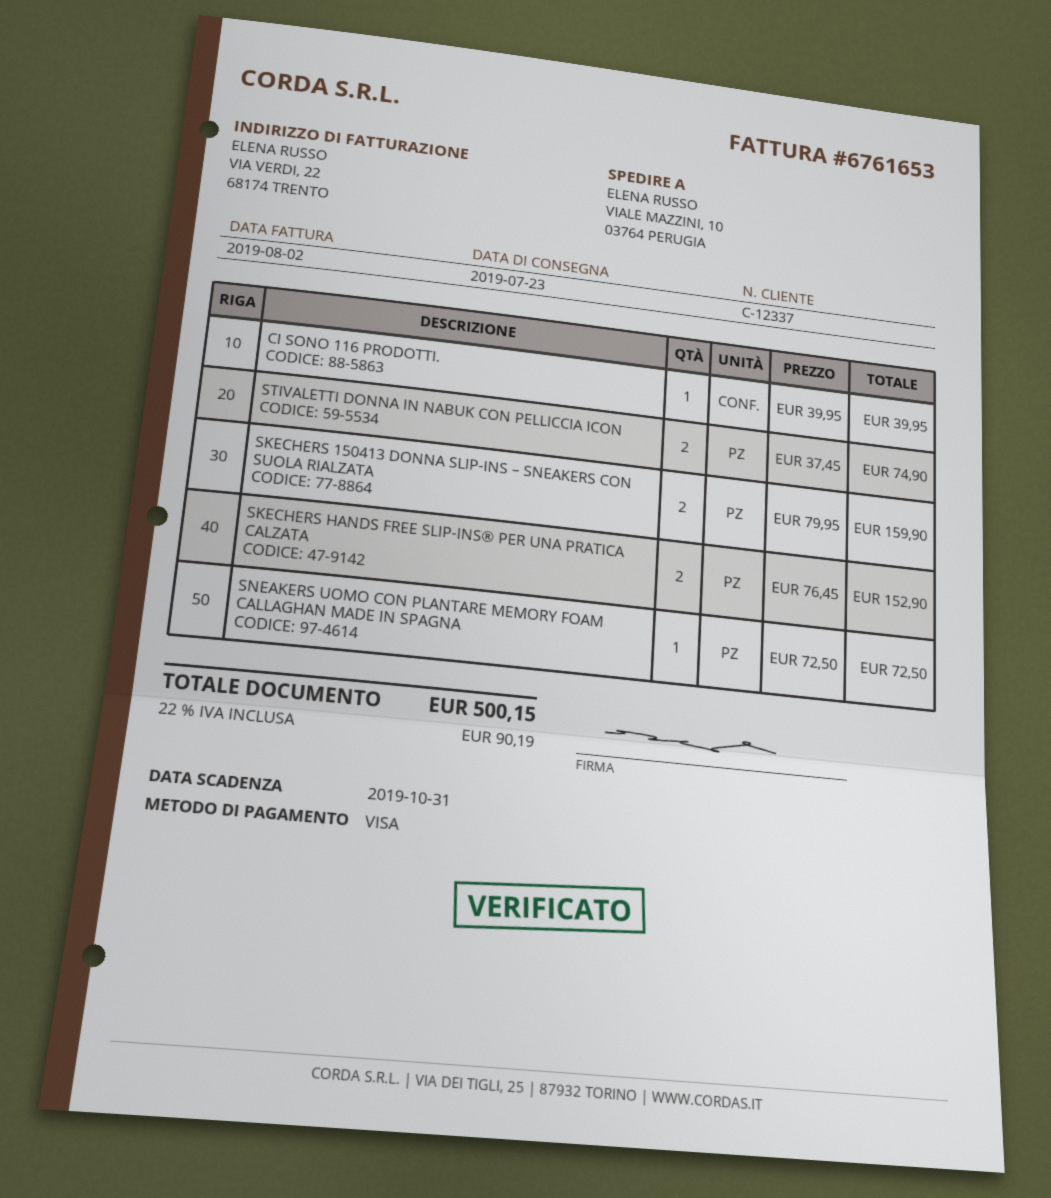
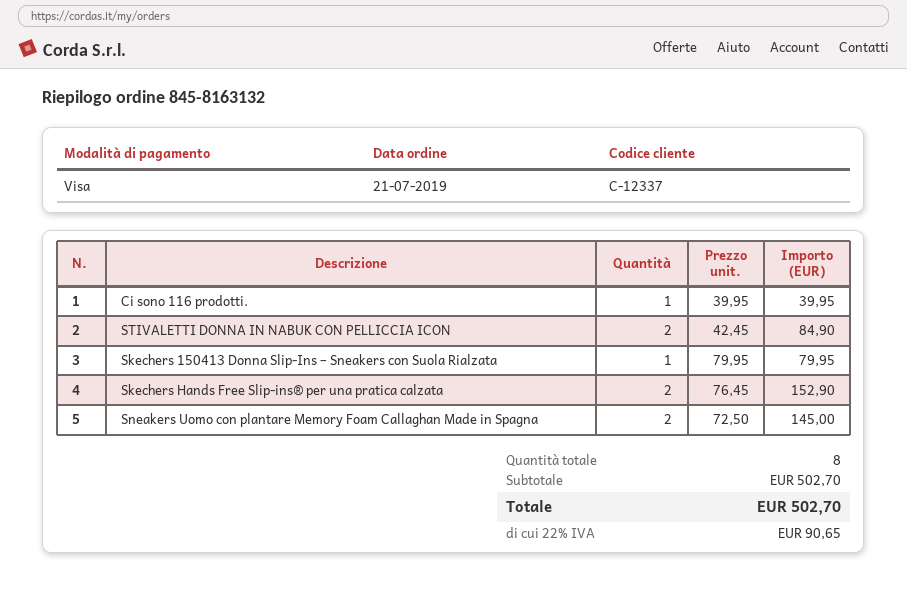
STIVALETTI DONNA IN NABUK CON PELLICCIA ICON: 2 x 37.45 = 74.90 -> 2 x 42.45 = 84.90
SKECHERS 150413 DONNA SLIP-INS – SNEAKERS CON SUOLA RIALZATA: 2 x 79.95 = 159.90 -> 1 x 79.95 = 79.95
SNEAKERS UOMO CON PLANTARE MEMORY FOAM CALLAGHAN MADE IN SPAGNA: 1 x 72.50 = 72.50 -> 2 x 72.50 = 145.00
tax: 22% = 90.19 -> 22% = 90.65
total: 500.15 -> 502.70

